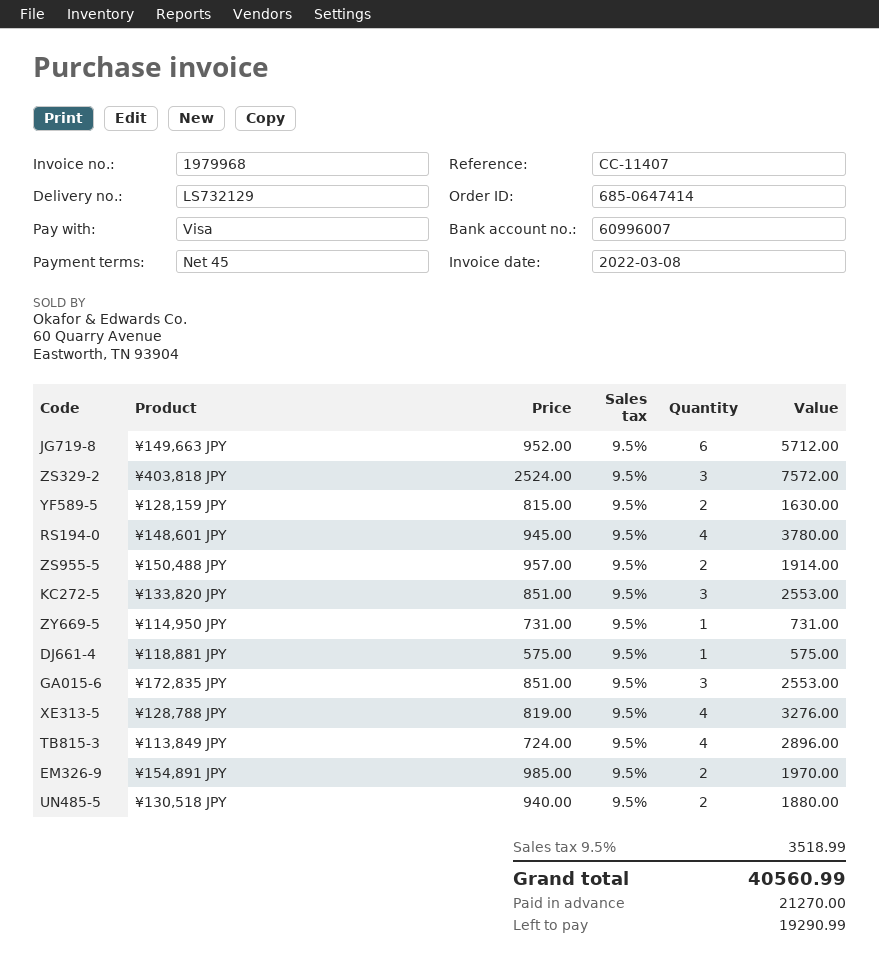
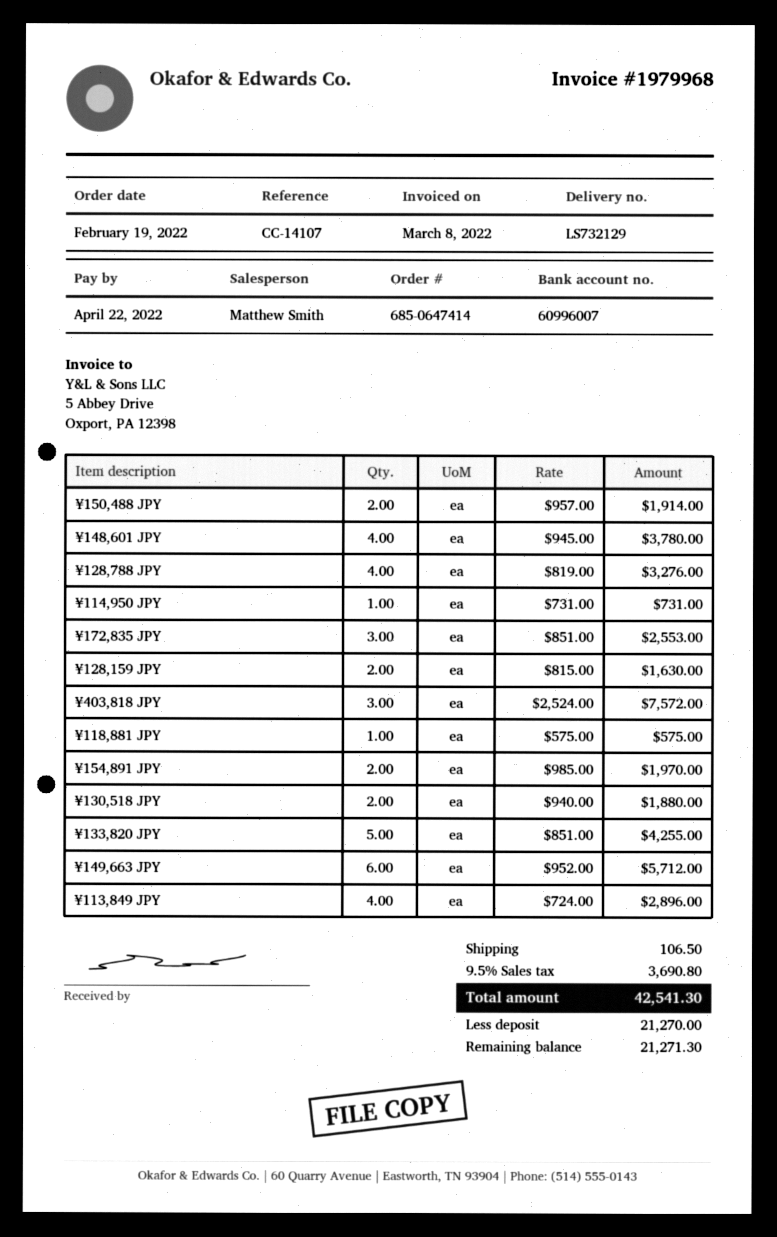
reference: CC-11407 -> CC-14107
¥133,820 JPY: 3 x 851.00 = 2553.00 -> 5 x 851.00 = 4255.00
shipping: none -> 106.50
tax: 9.5% = 3518.99 -> 9.5% = 3690.80
total: 40560.99 -> 42541.30
balance: 19290.99 -> 21271.30

